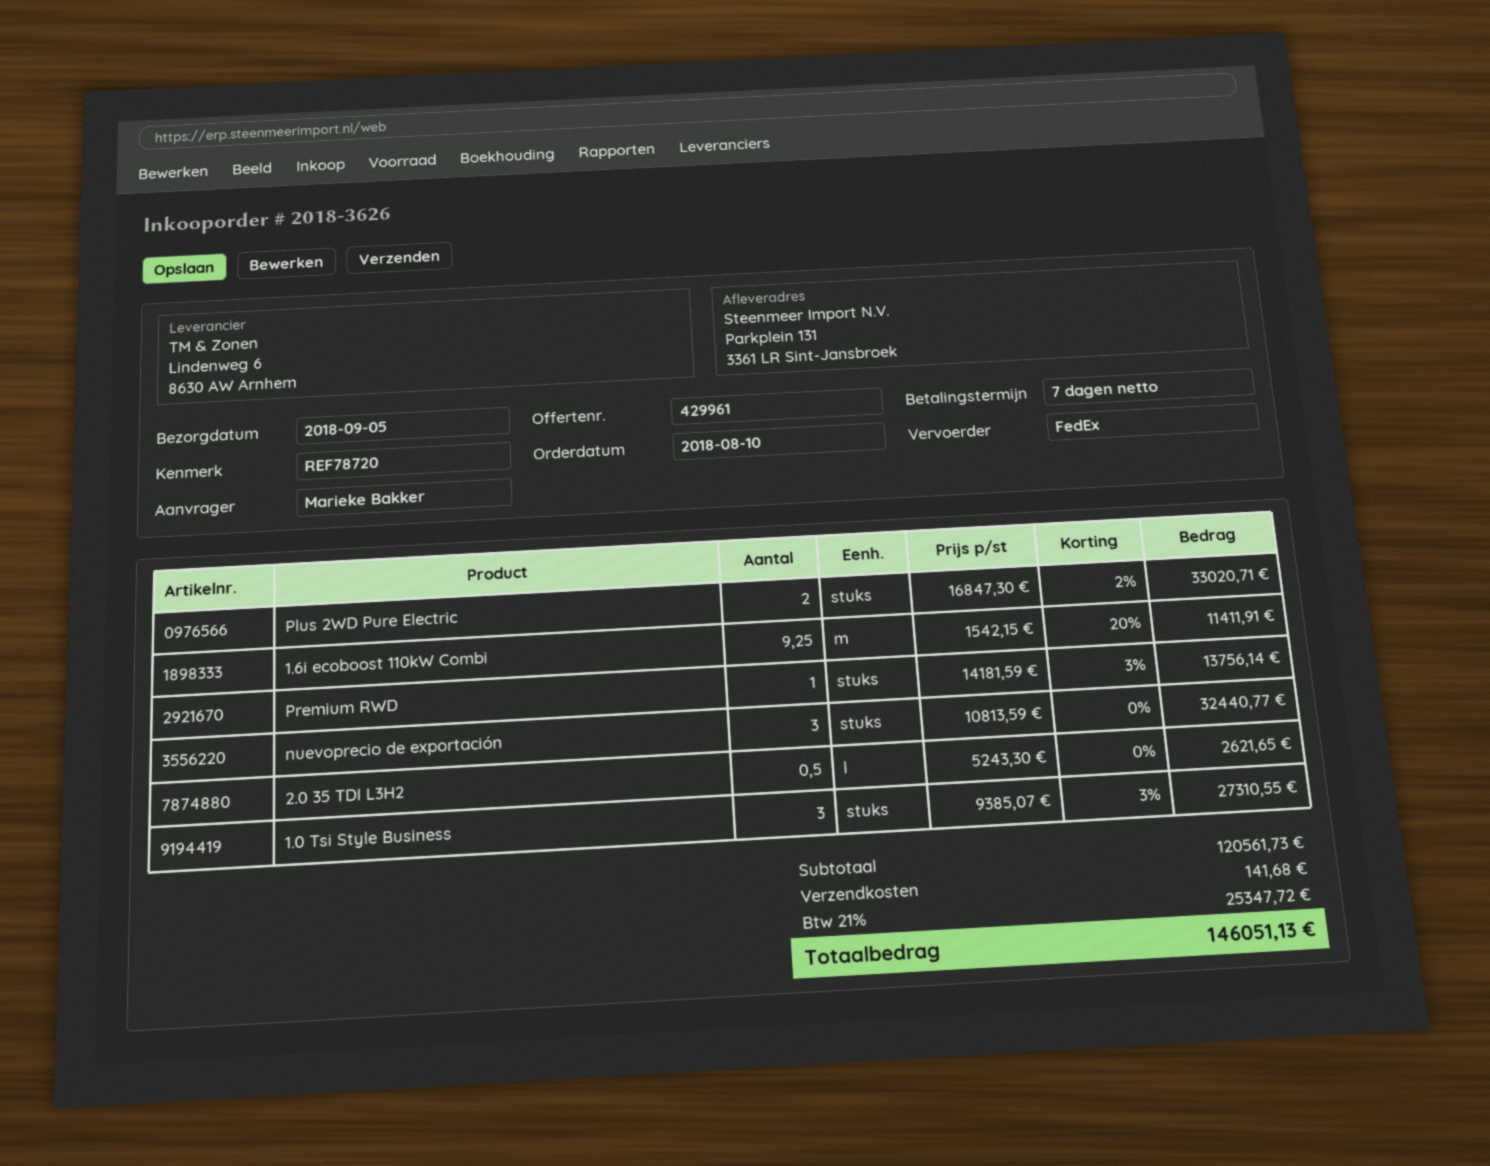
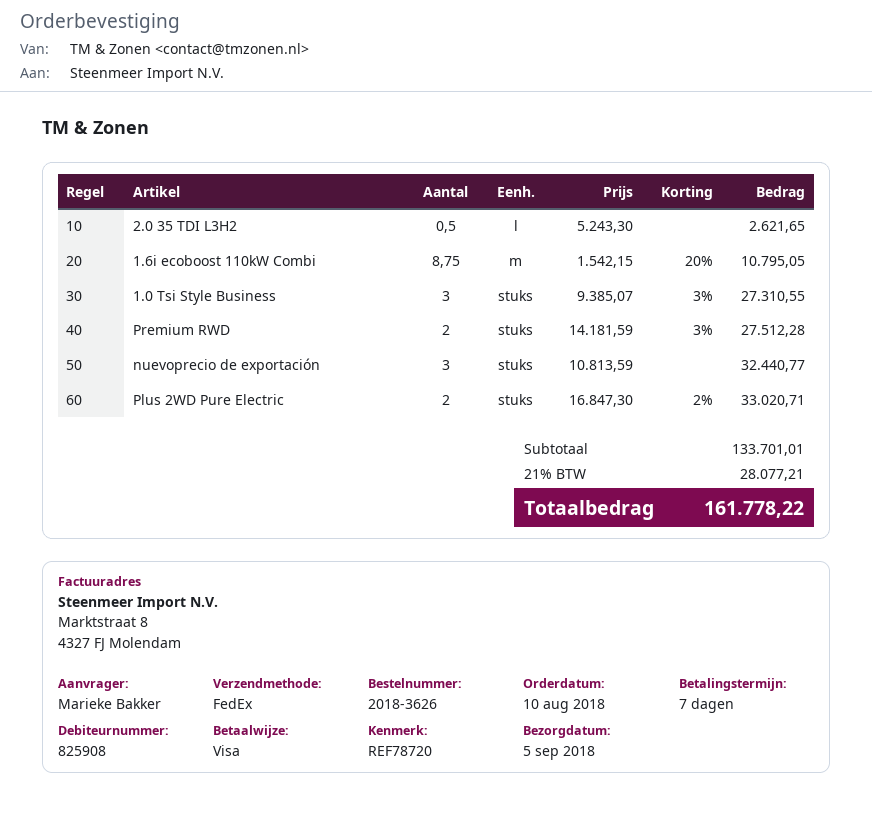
1.6i ecoboost 110kW Combi: 9.25 x 1542.15 - 20% = 11411.91 -> 8.75 x 1542.15 - 20% = 10795.05
Premium RWD: 1 x 14181.59 - 3% = 13756.14 -> 2 x 14181.59 - 3% = 27512.28
subtotal: 120561.73 -> 133701.01
shipping: 141.68 -> none
tax: 21% = 25347.72 -> 21% = 28077.21
total: 146051.13 -> 161778.22

